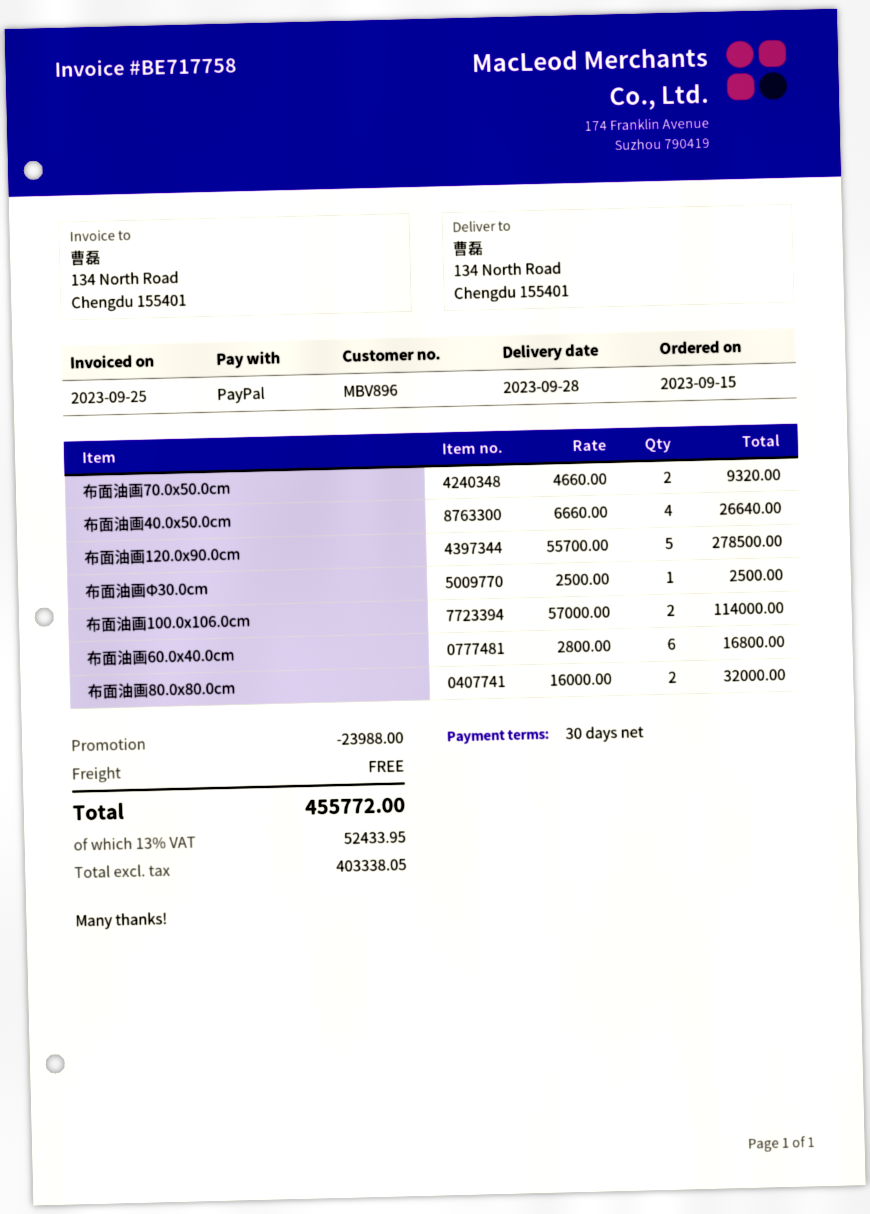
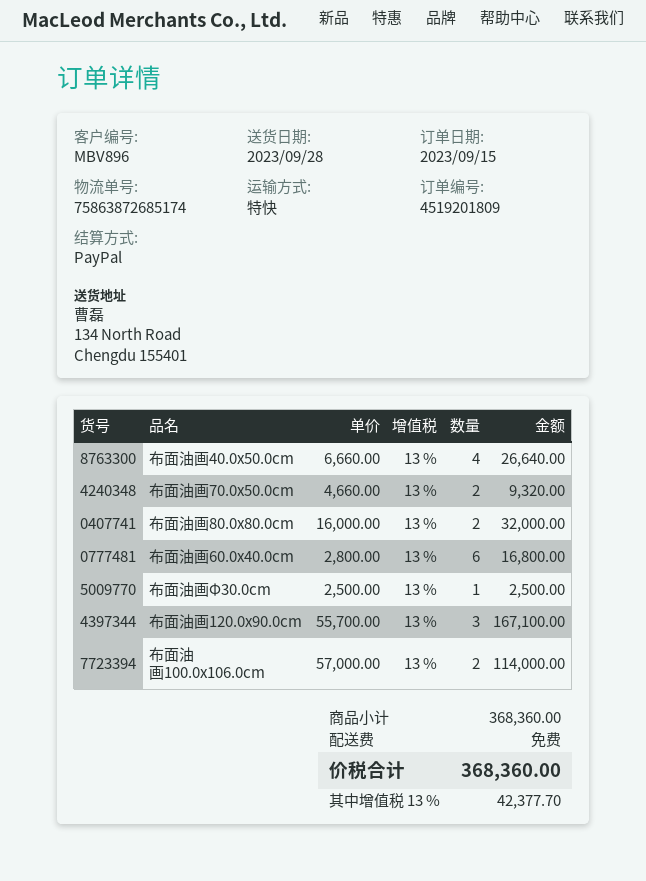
布面油画120.0x90.0cm: 5 x 55700.00 = 278500.00 -> 3 x 55700.00 = 167100.00
discount: 23988.00 -> none
tax: 13% = 52433.95 -> 13% = 42377.70
total: 455772.00 -> 368360.00

